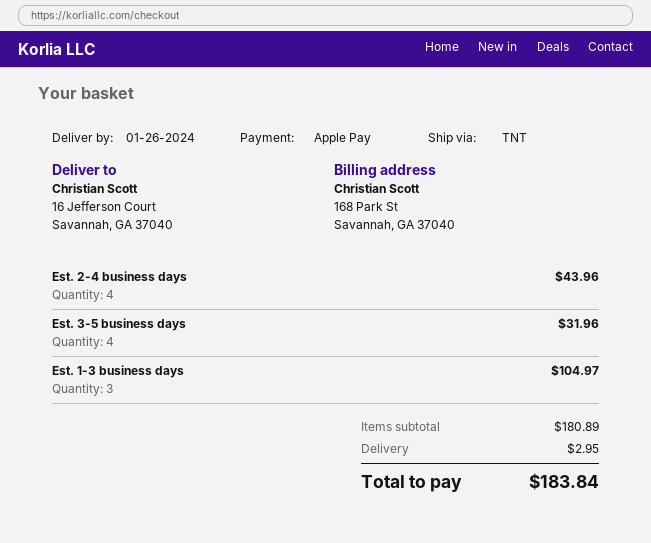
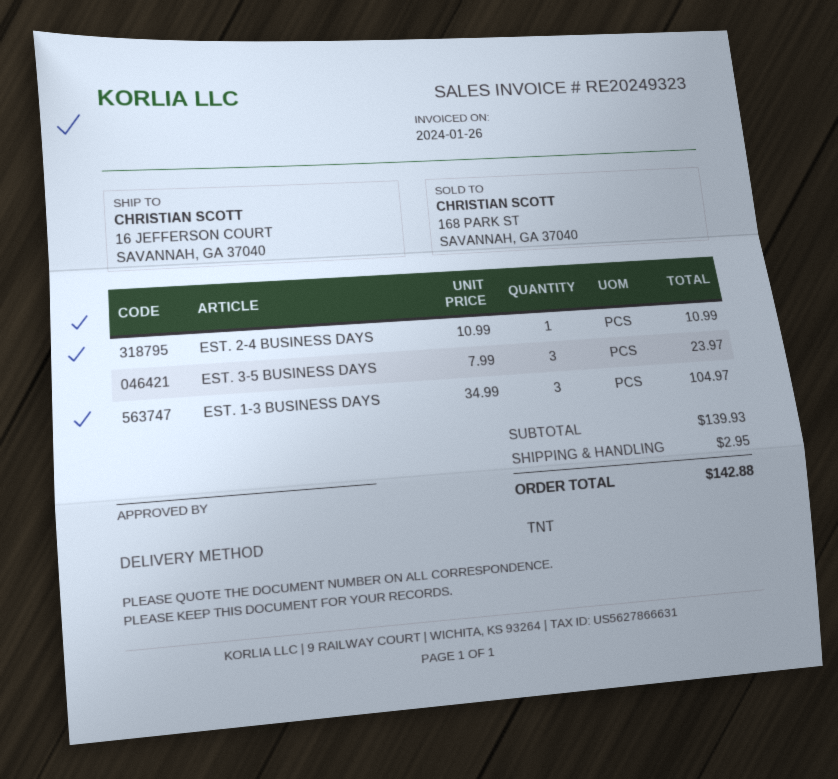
Est. 2-4 business days: 4 for 43.96 -> 1 for 10.99
Est. 3-5 business days: 4 for 31.96 -> 3 for 23.97
subtotal: 180.89 -> 139.93
total: 183.84 -> 142.88

